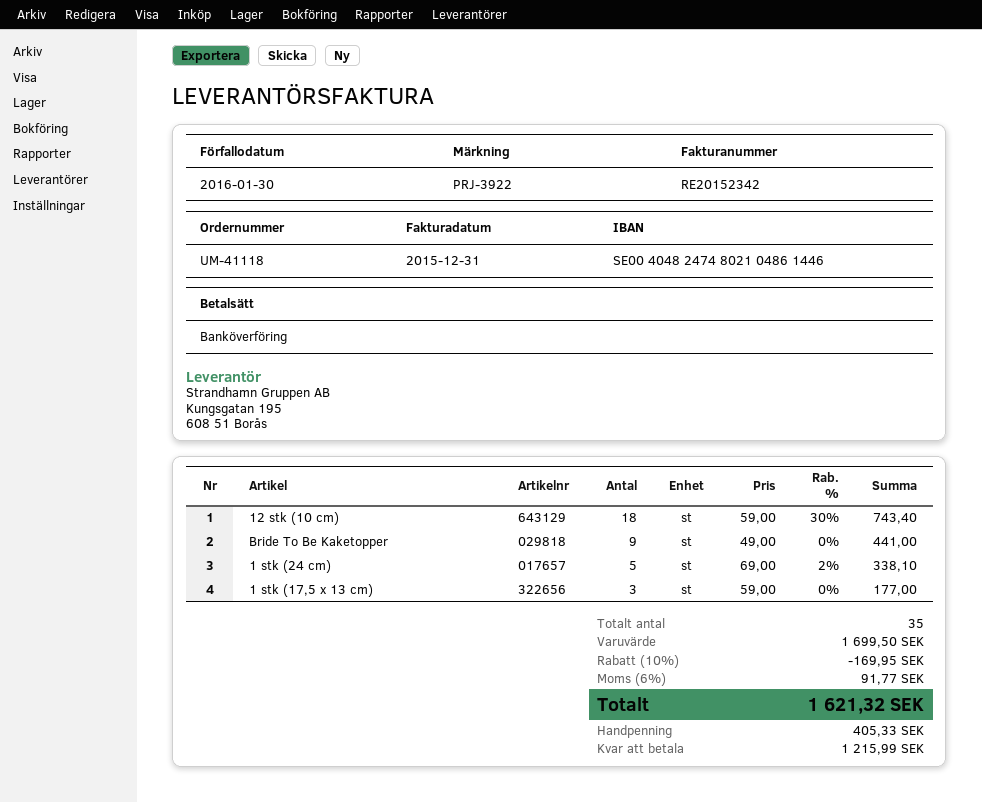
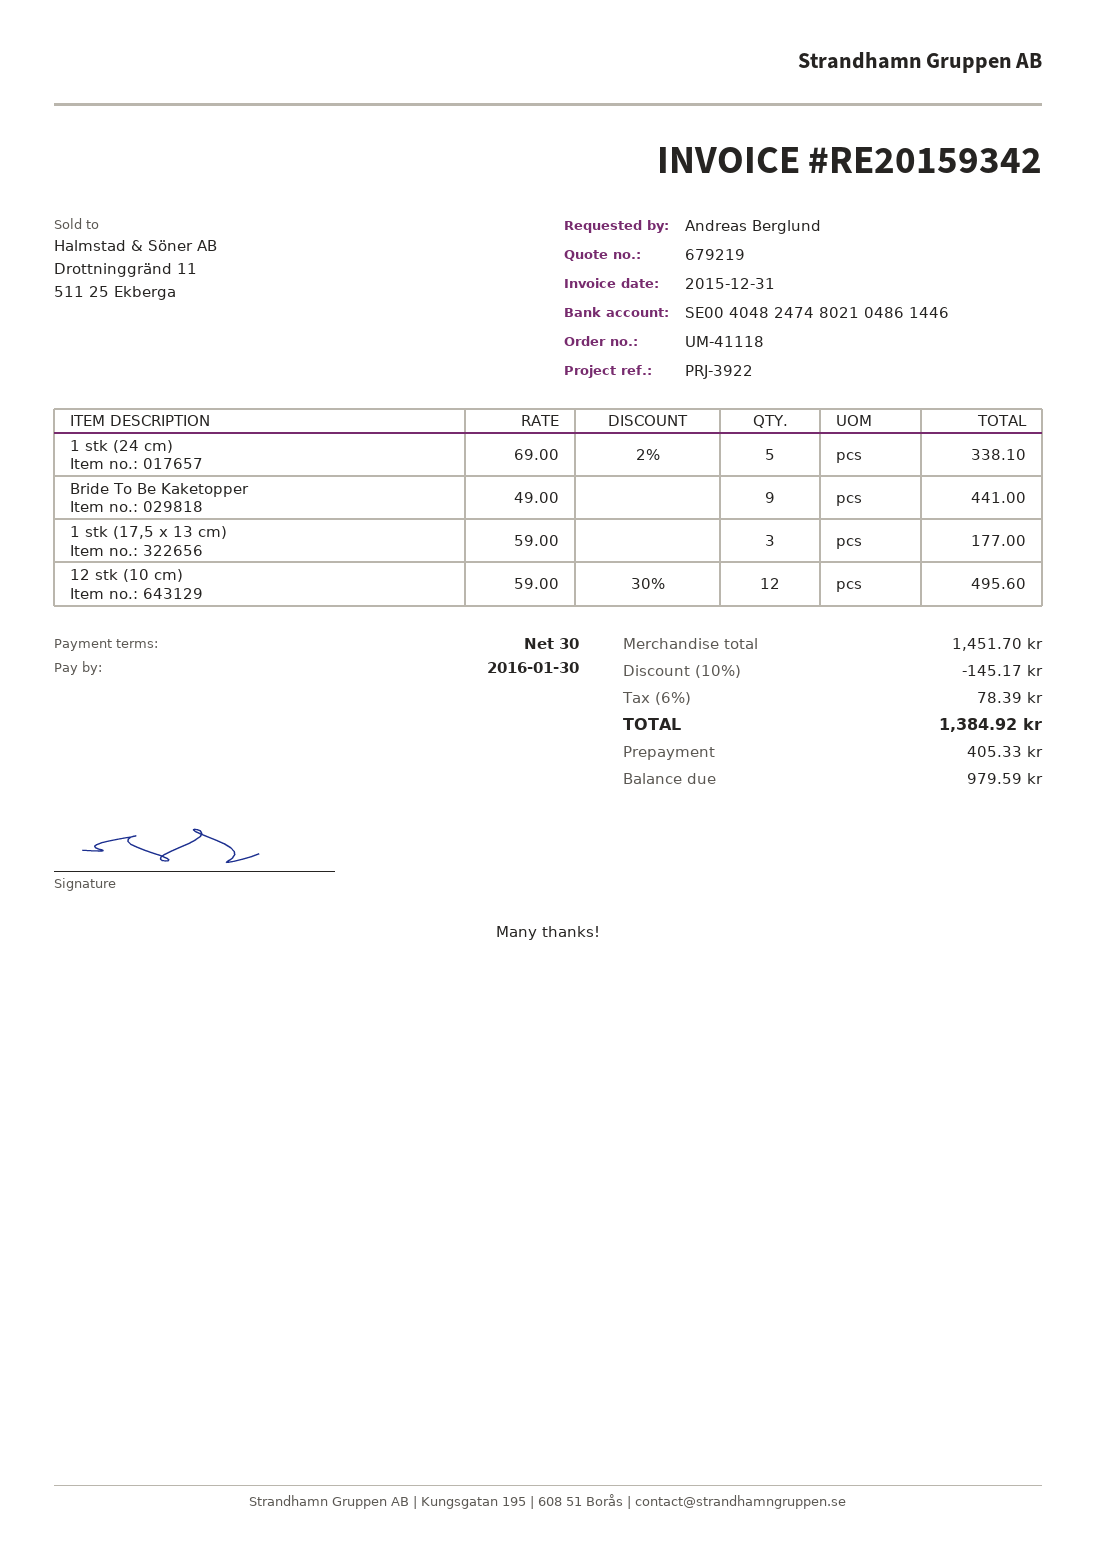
invoice number: RE20152342 -> RE20159342
12 stk (10 cm): 18 x 59.00 - 30% = 743.40 -> 12 x 59.00 - 30% = 495.60
subtotal: 1699.50 -> 1451.70
discount: 10% = 169.95 -> 10% = 145.17
tax: 6% = 91.77 -> 6% = 78.39
total: 1621.32 -> 1384.92
balance: 1215.99 -> 979.59

